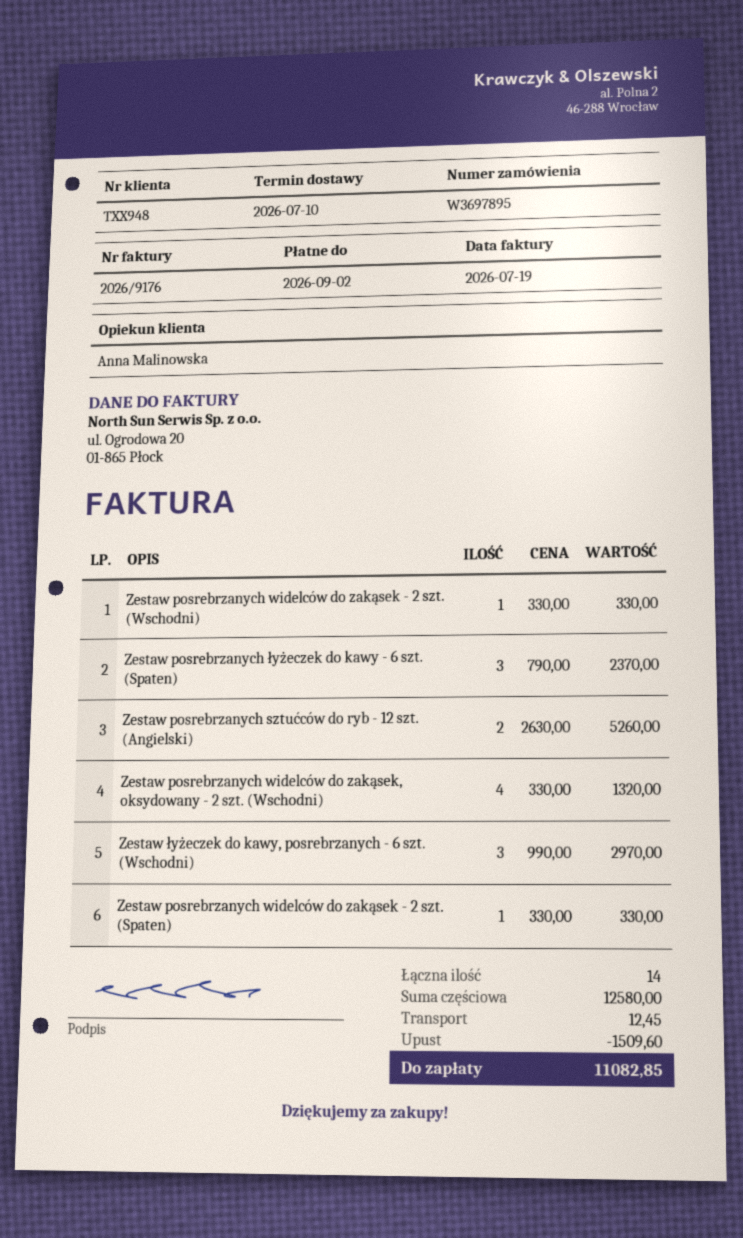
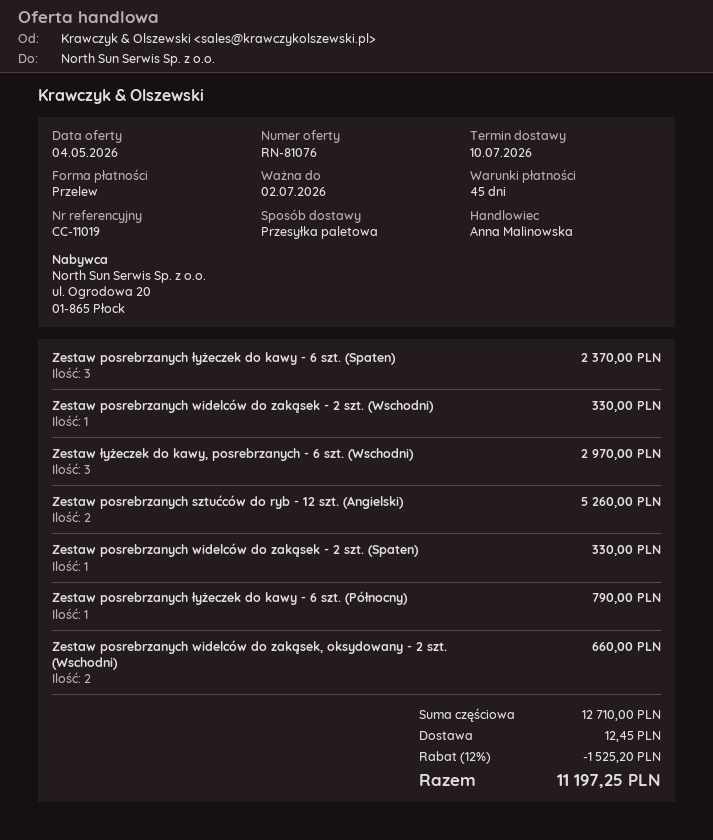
Zestaw posrebrzanych widelców do zakąsek, oksydowany - 2 szt. (Wschodni): 4 for 1320.00 -> 2 for 660.00
Zestaw posrebrzanych łyżeczek do kawy - 6 szt. (Północny): none -> 1 for 790.00
subtotal: 12580.00 -> 12710.00
discount: 1509.60 -> 1525.20
total: 11082.85 -> 11197.25

